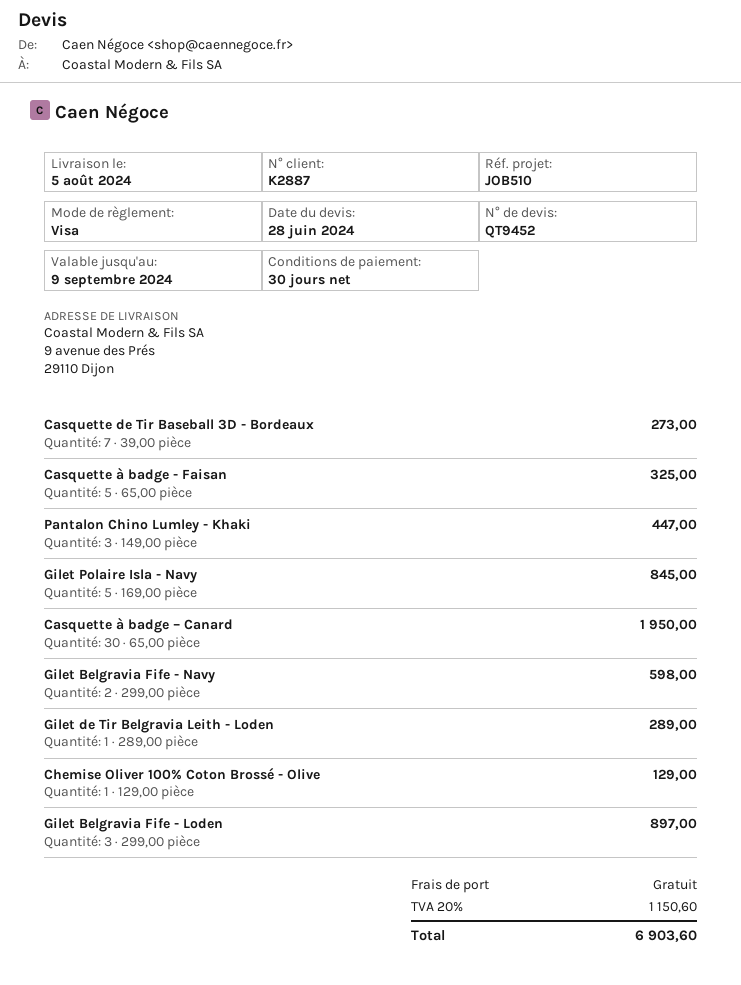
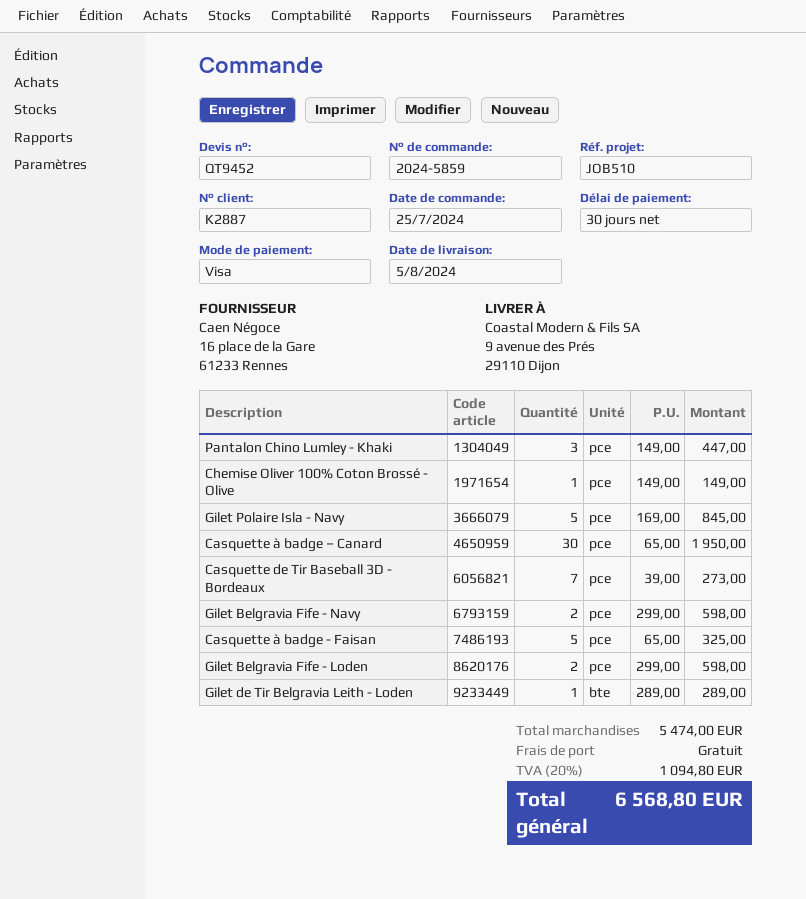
Chemise Oliver 100% Coton Brossé - Olive: 1 x 129.00 = 129.00 -> 1 x 149.00 = 149.00
Gilet Belgravia Fife - Loden: 3 x 299.00 = 897.00 -> 2 x 299.00 = 598.00
tax: 20% = 1150.60 -> 20% = 1094.80
total: 6903.60 -> 6568.80

